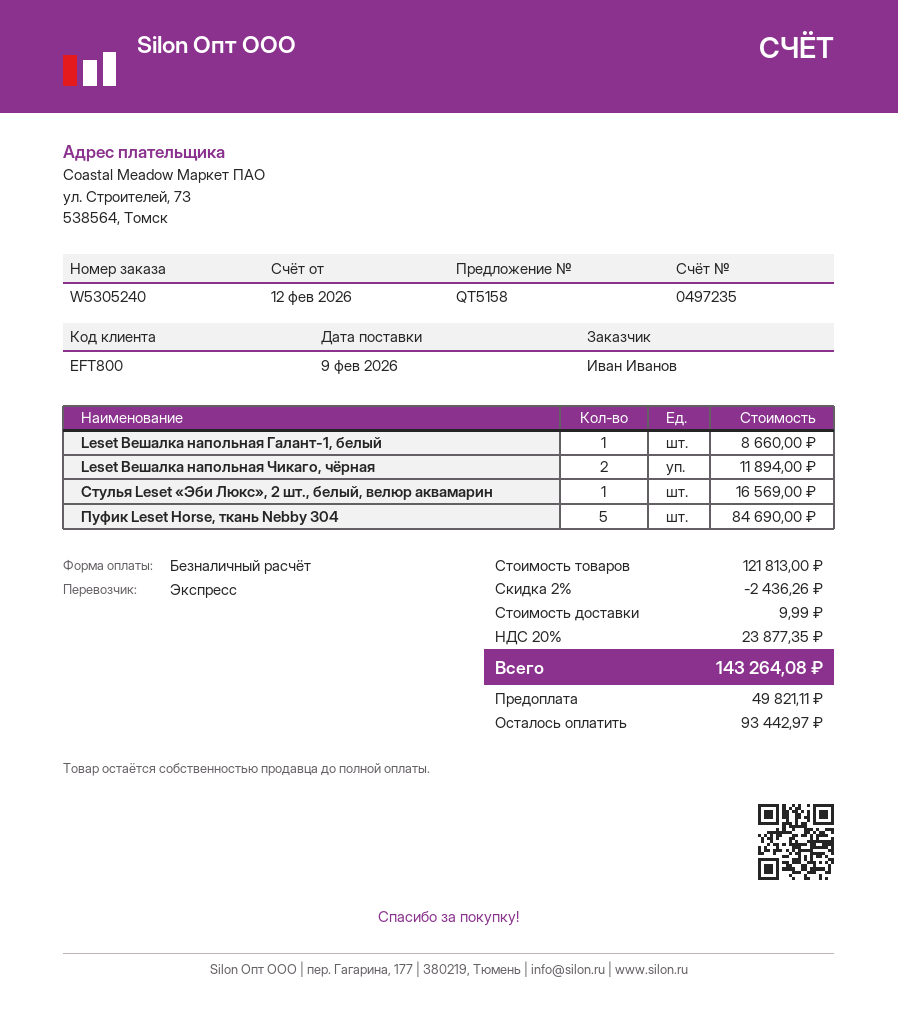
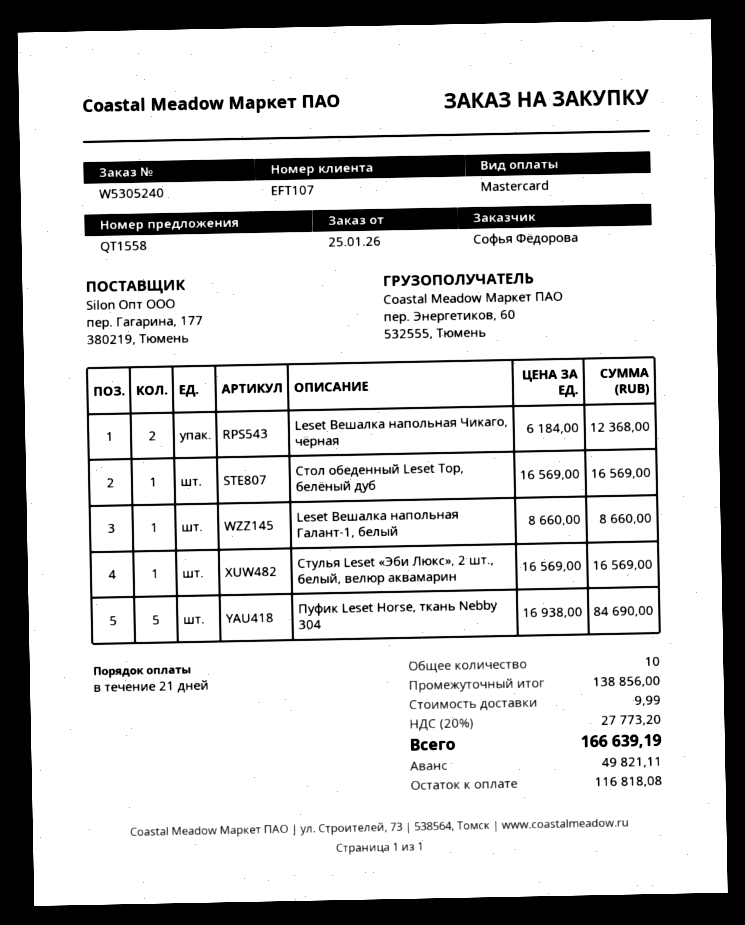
quote number: QT5158 -> QT1558
customer number: EFT800 -> EFT107
ordered by: Иван Иванов -> Софья Фёдорова
payment method: bank transfer -> Mastercard
Leset Вешалка напольная Чикаго, чёрная: 2 for 11894.00 -> 2 for 12368.00
Стол обеденный Leset Тор, белёный дуб: none -> 1 for 16569.00
subtotal: 121813.00 -> 138856.00
discount: 2% = 2436.26 -> none
tax: 20% = 23877.35 -> 20% = 27773.20
total: 143264.08 -> 166639.19
balance: 93442.97 -> 116818.08

